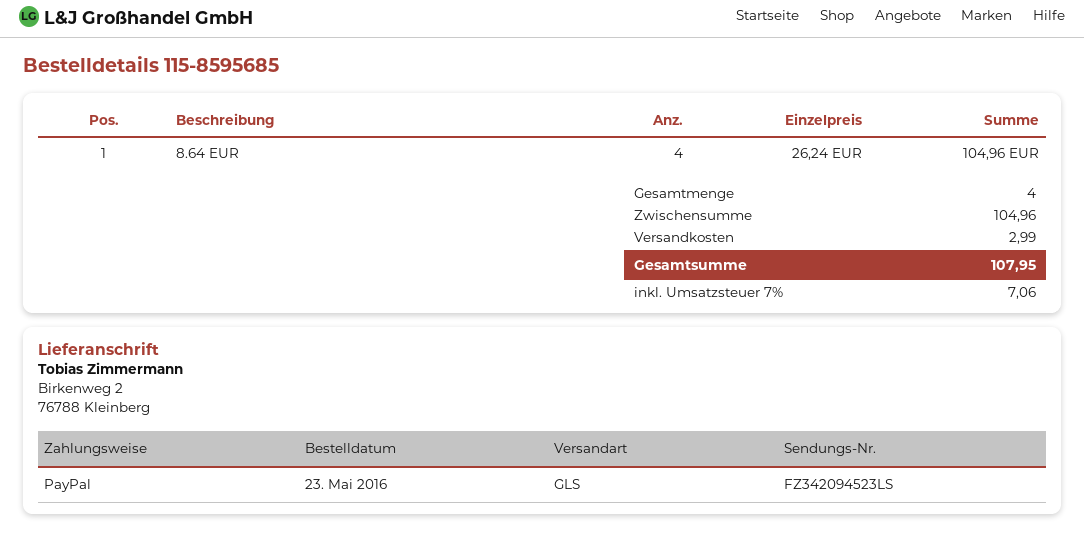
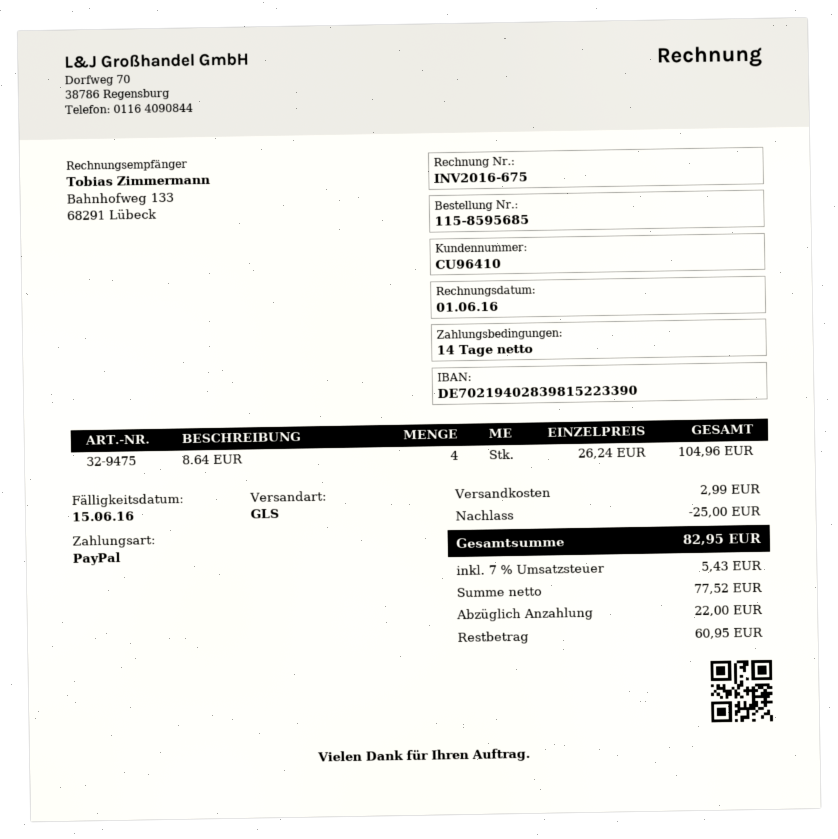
discount: none -> 25.00
tax: 7% = 7.06 -> 7% = 5.43
total: 107.95 -> 82.95

